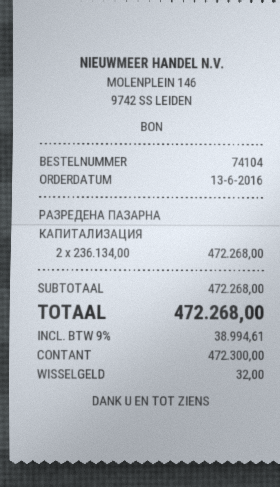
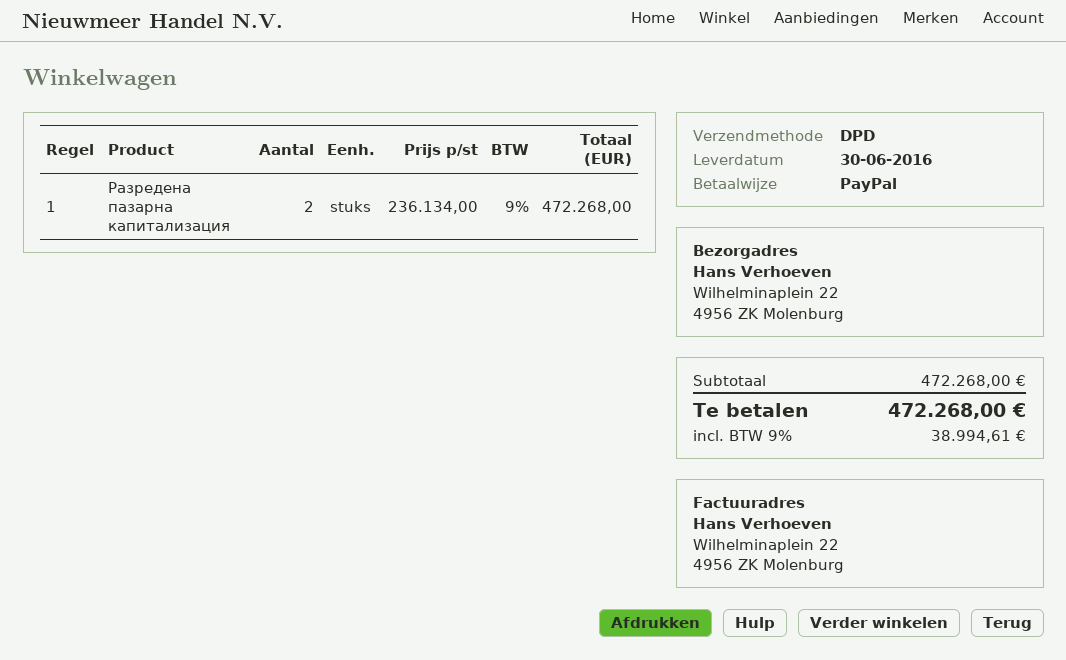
payment method: cash -> PayPal

